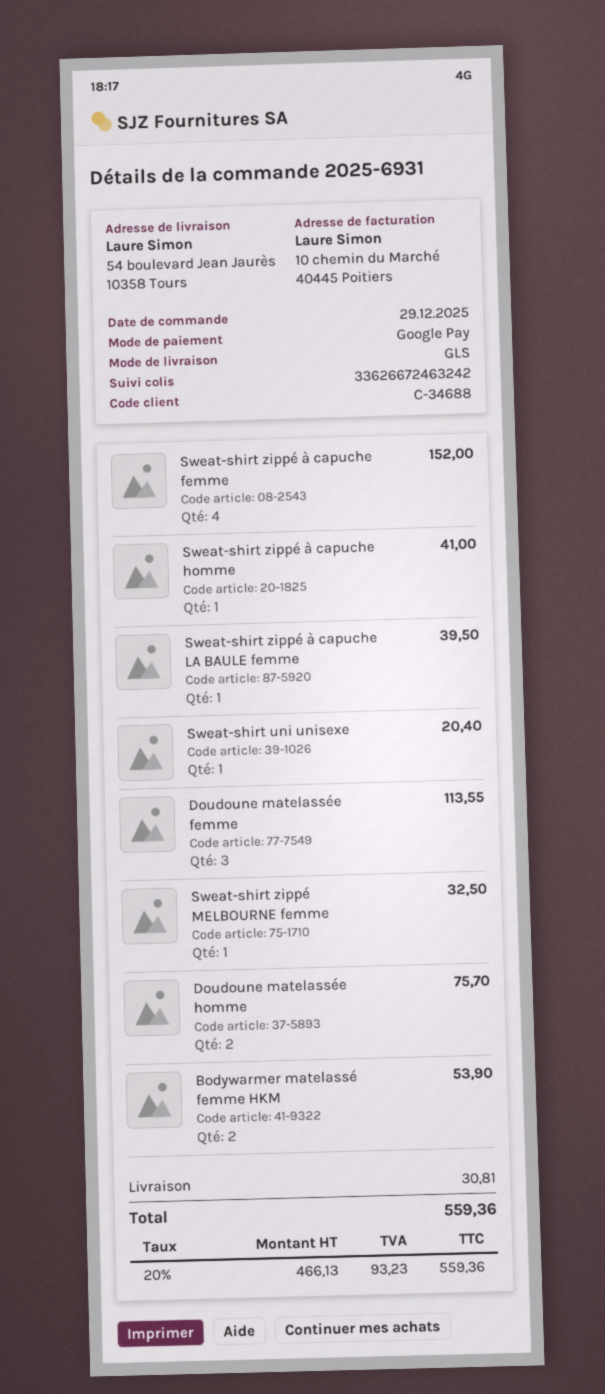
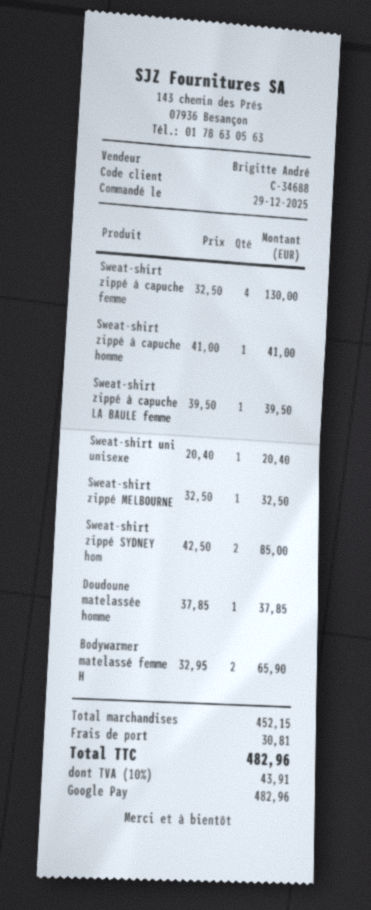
Sweat-shirt zippé à capuche femme: 4 for 152.00 -> 4 for 130.00
Doudoune matelassée femme: 3 for 113.55 -> none
Doudoune matelassée homme: 2 for 75.70 -> 1 for 37.85
Bodywarmer matelassé femme HKM: 2 for 53.90 -> 2 for 65.90
Sweat-shirt zippé SYDNEY hom: none -> 2 for 85.00
tax: 20% = 93.23 -> 10% = 43.91
total: 559.36 -> 482.96

